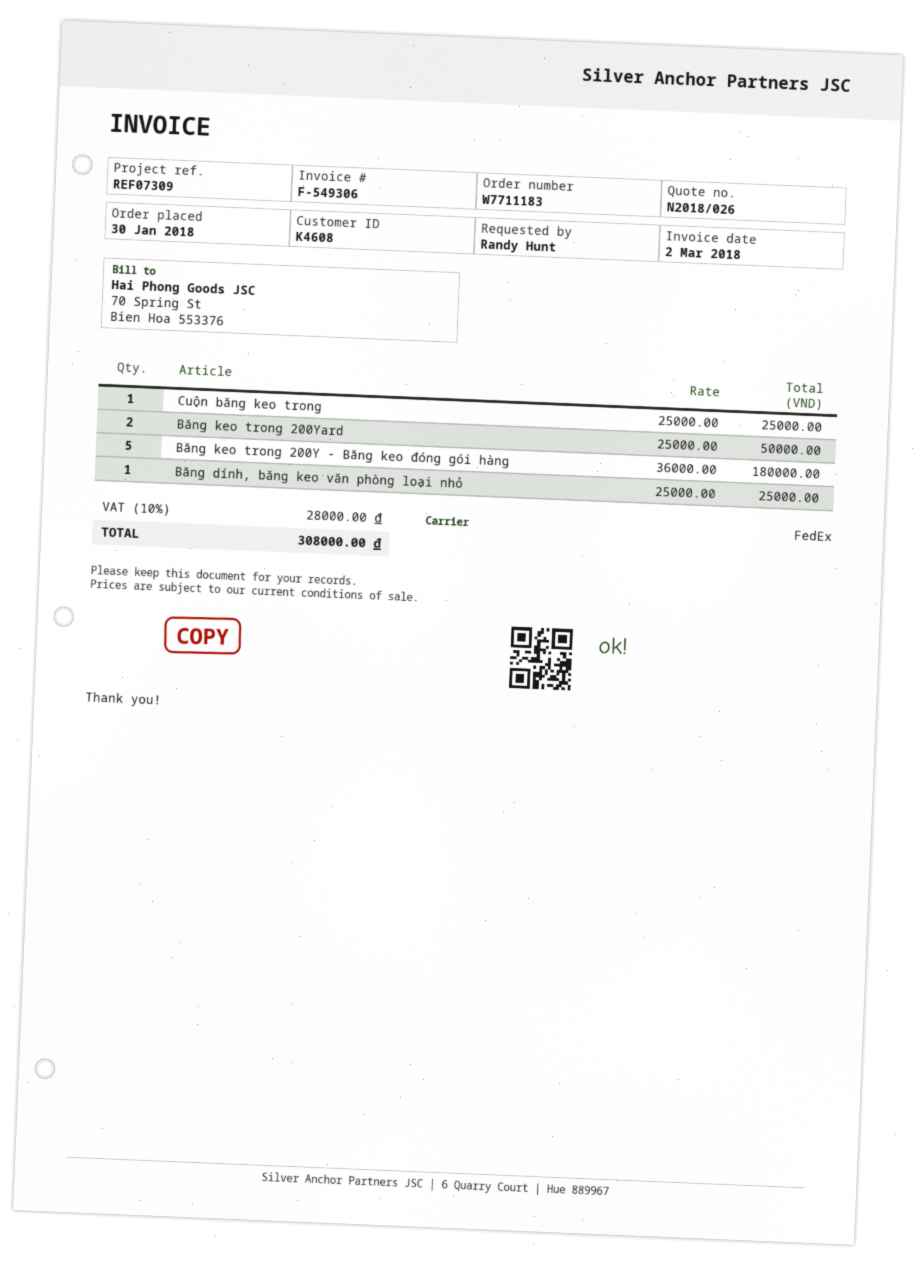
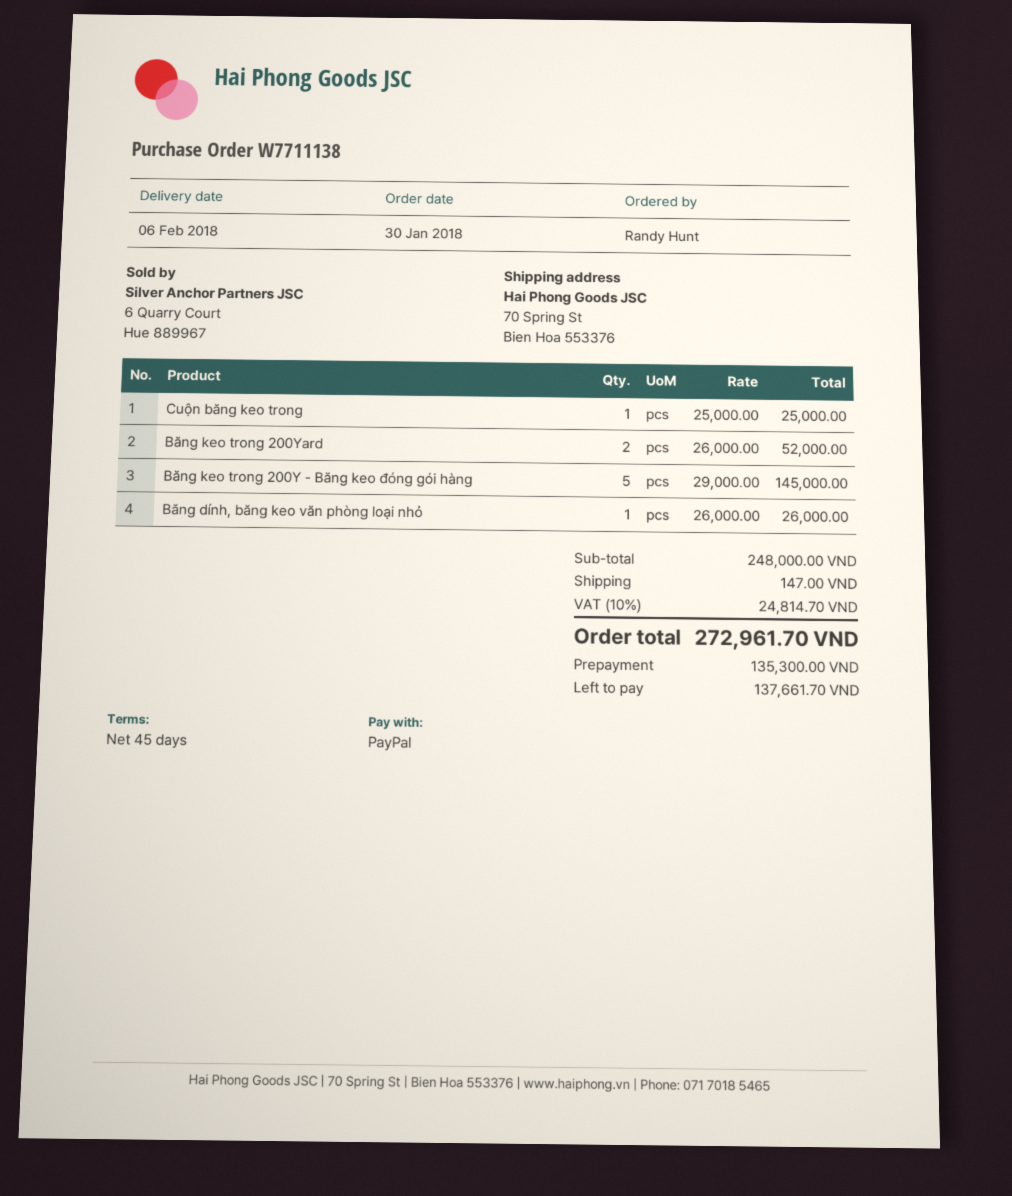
order number: W7711183 -> W7711138
Băng keo trong 200Yard: 2 x 25000.00 = 50000.00 -> 2 x 26000.00 = 52000.00
Băng keo trong 200Y - Băng keo đóng gói hàng: 5 x 36000.00 = 180000.00 -> 5 x 29000.00 = 145000.00
Băng dính, băng keo văn phòng loại nhỏ: 1 x 25000.00 = 25000.00 -> 1 x 26000.00 = 26000.00
shipping: none -> 147.00
tax: 10% = 28000.00 -> 10% = 24814.70
total: 308000.00 -> 272961.70

